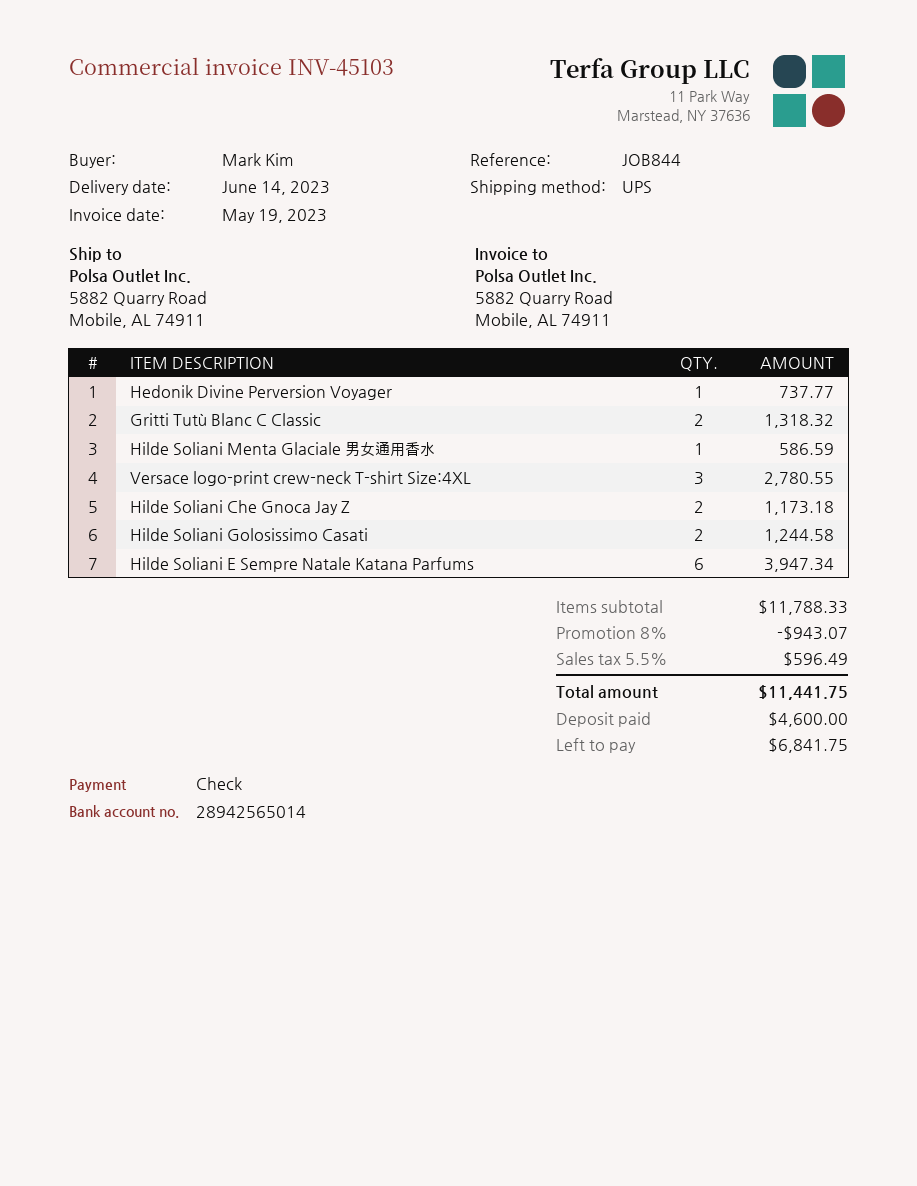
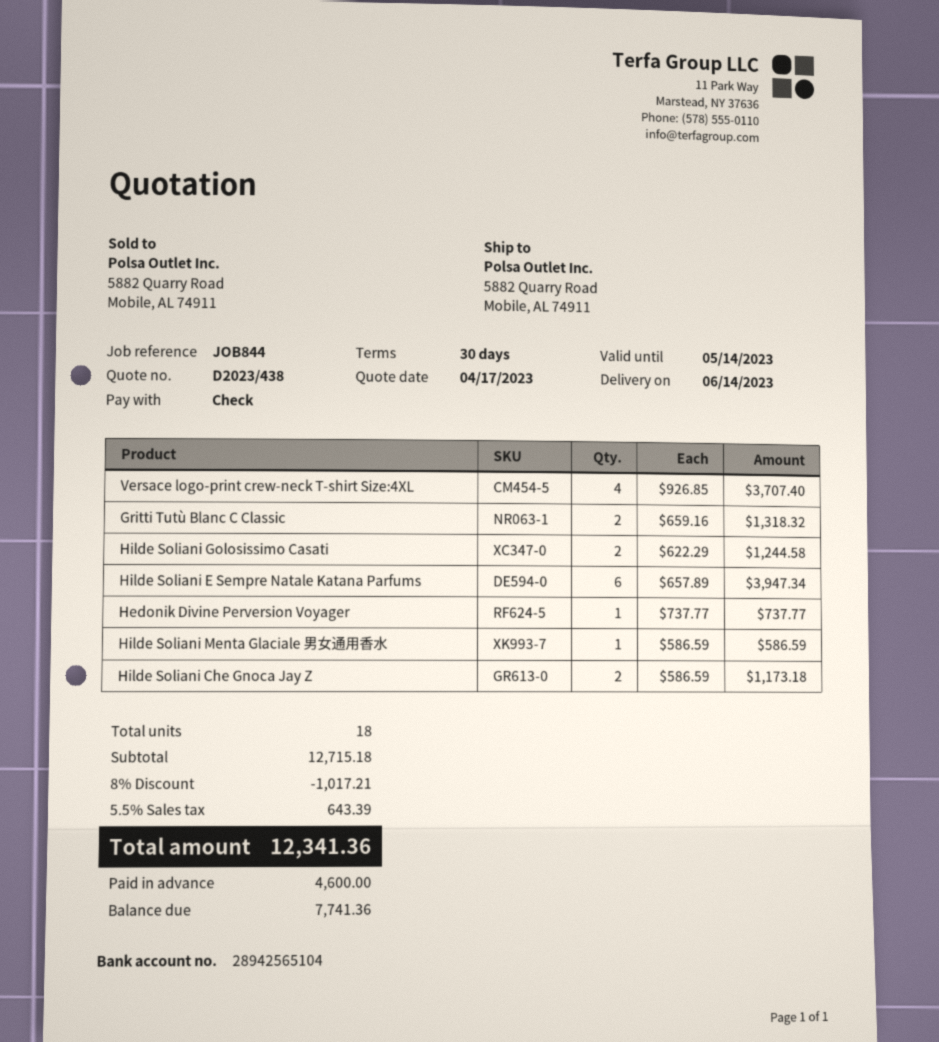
bank account: 28942565014 -> 28942565104
Versace logo-print crew-neck T-shirt Size:4XL: 3 for 2780.55 -> 4 for 3707.40
subtotal: 11788.33 -> 12715.18
discount: 8% = 943.07 -> 8% = 1017.21
tax: 5.5% = 596.49 -> 5.5% = 643.39
total: 11441.75 -> 12341.36
balance: 6841.75 -> 7741.36

